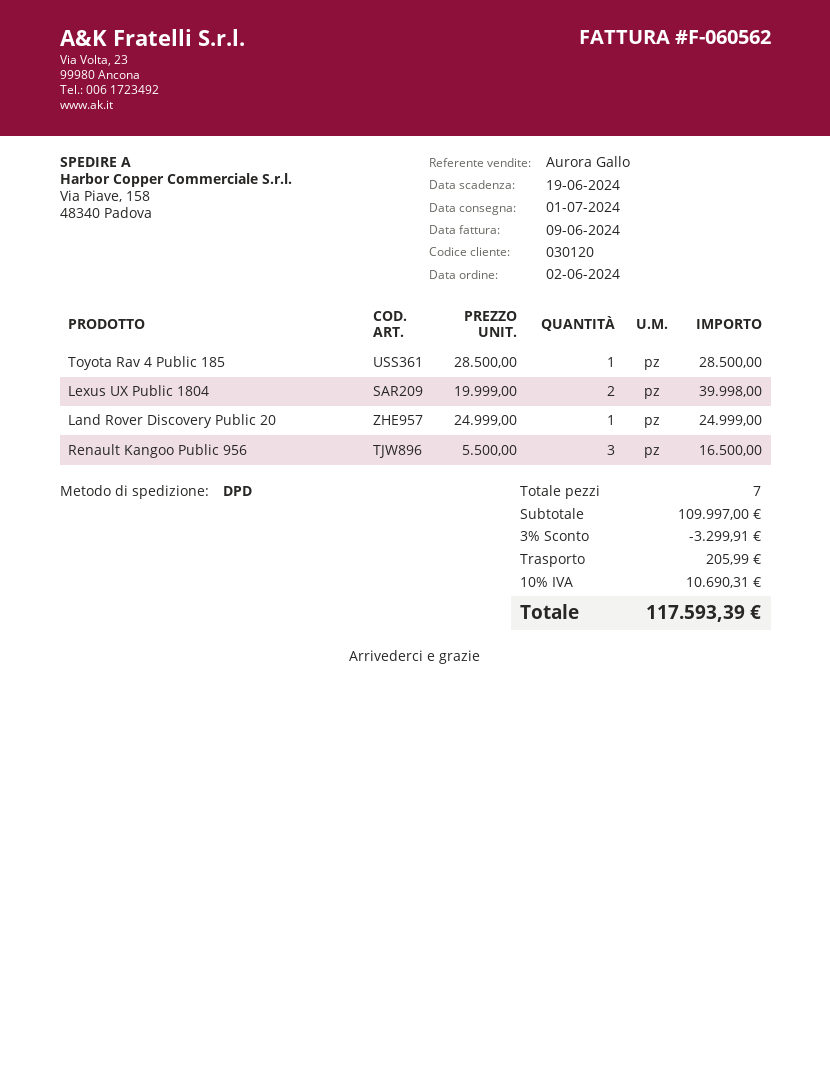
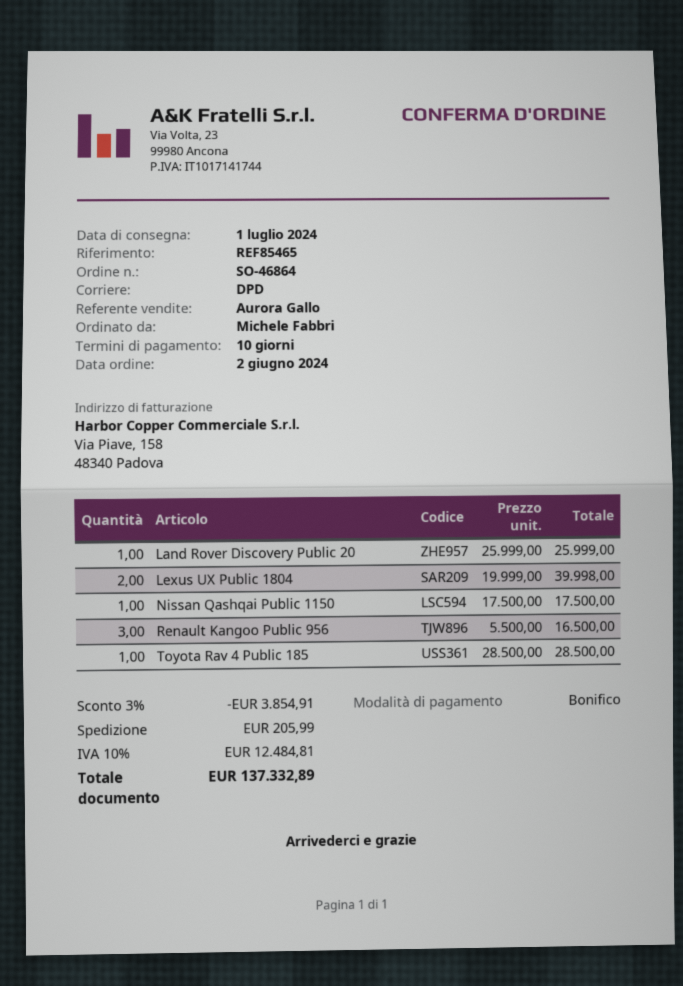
Land Rover Discovery Public 20: 1 x 24999.00 = 24999.00 -> 1 x 25999.00 = 25999.00
Nissan Qashqai Public 1150: none -> 1 x 17500.00 = 17500.00
discount: 3% = 3299.91 -> 3% = 3854.91
tax: 10% = 10690.31 -> 10% = 12484.81
total: 117593.39 -> 137332.89

